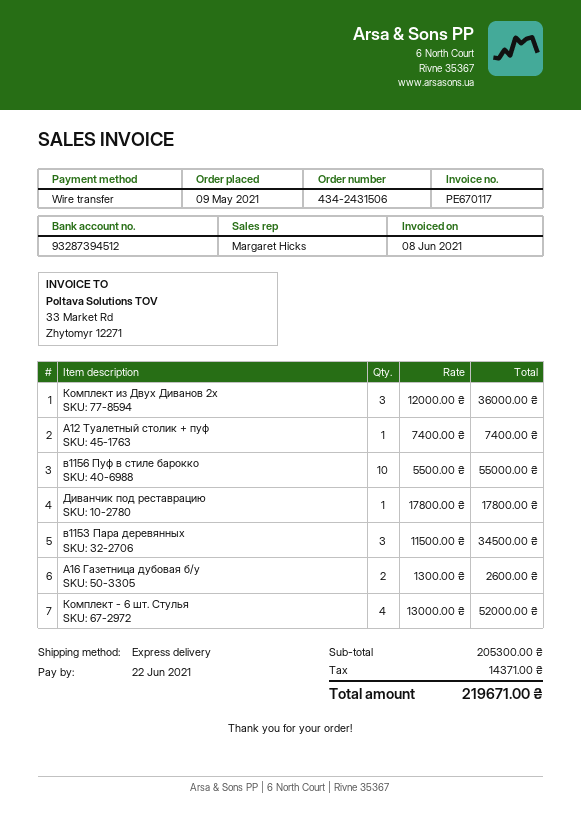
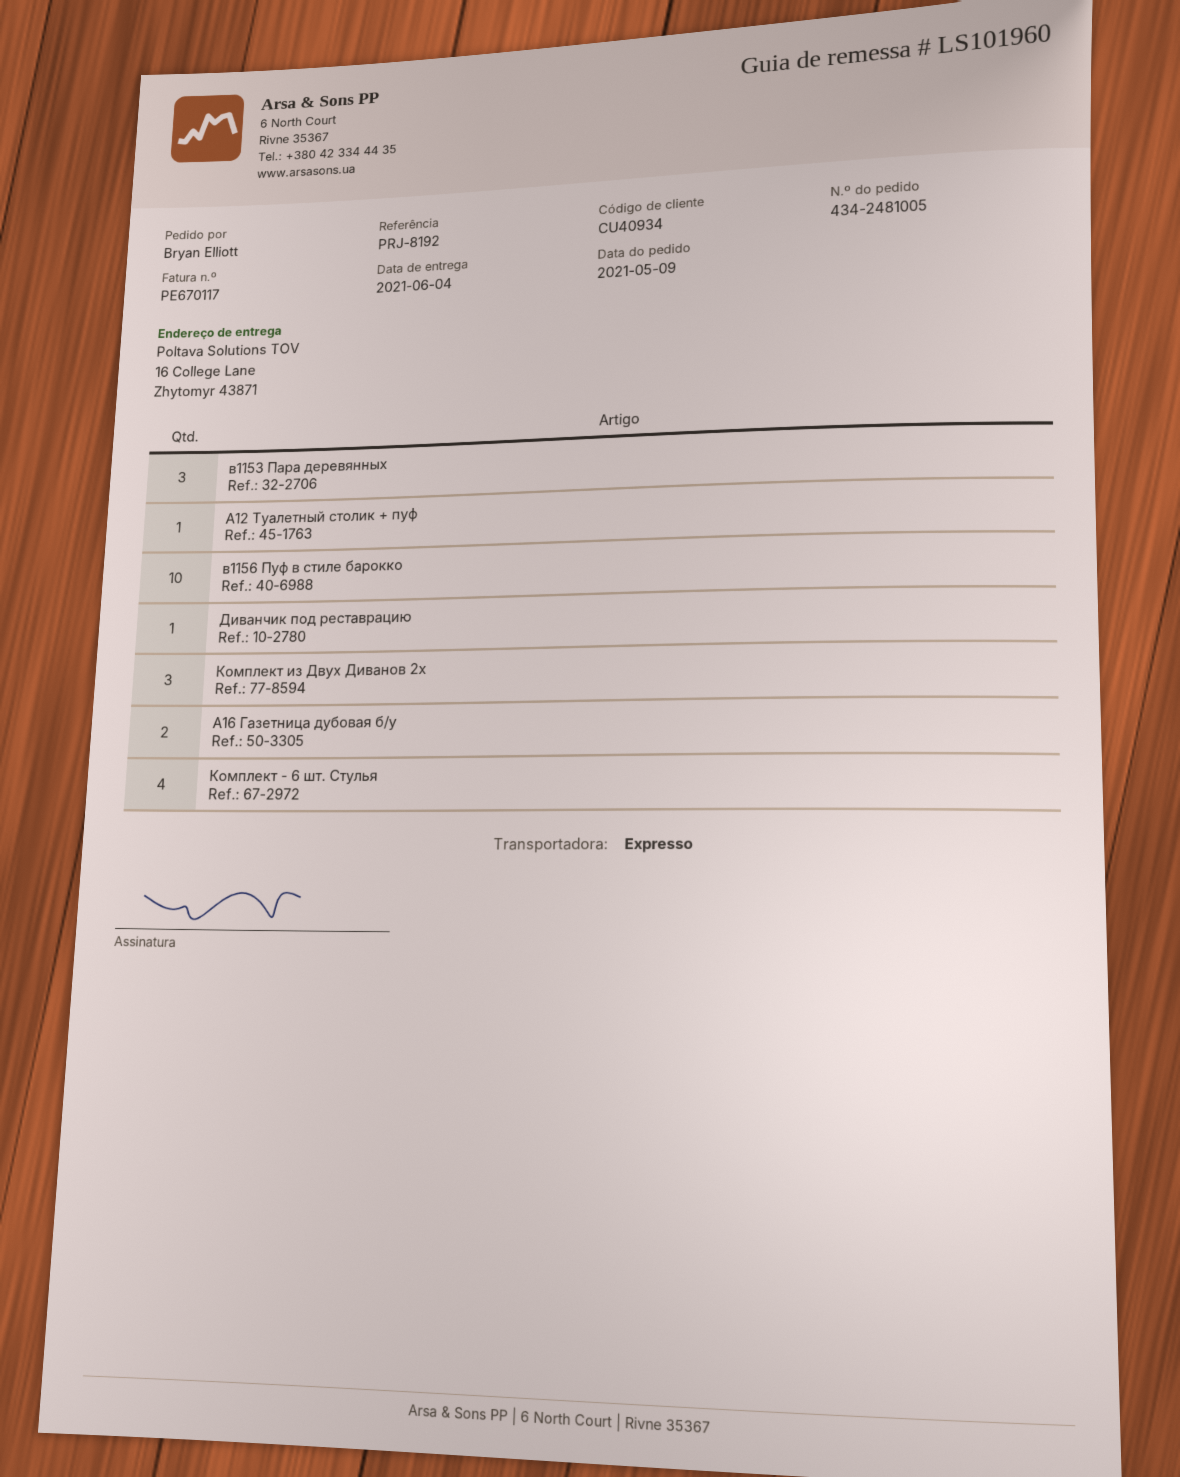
order number: 434-2431506 -> 434-2481005

